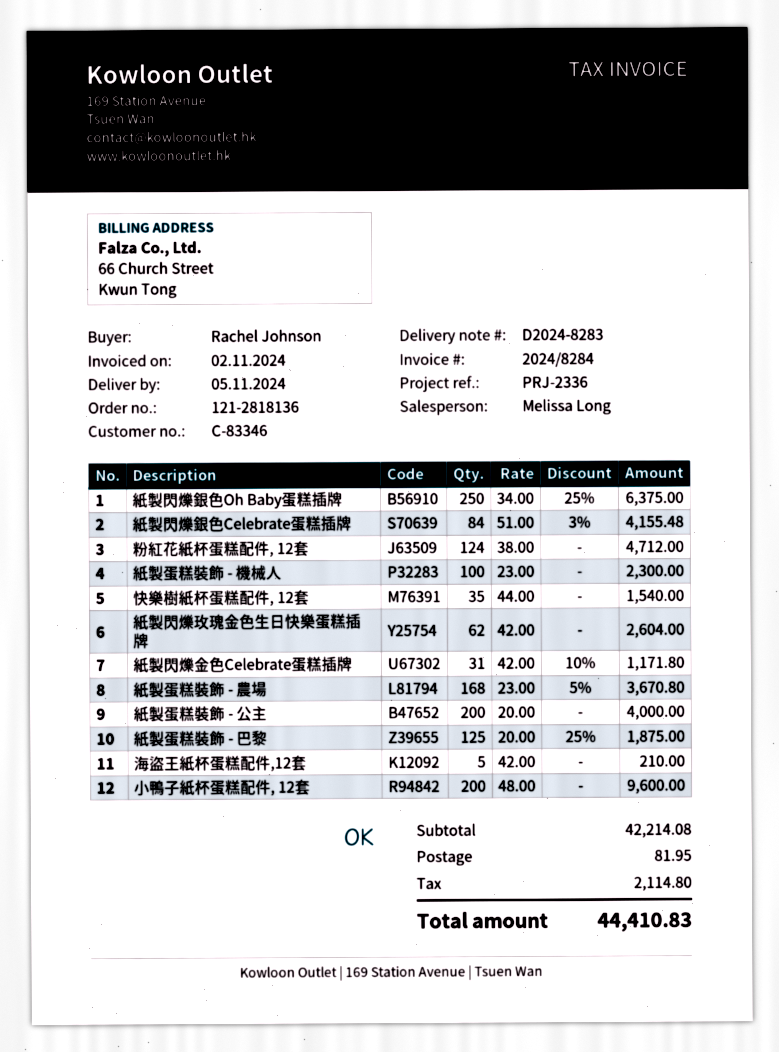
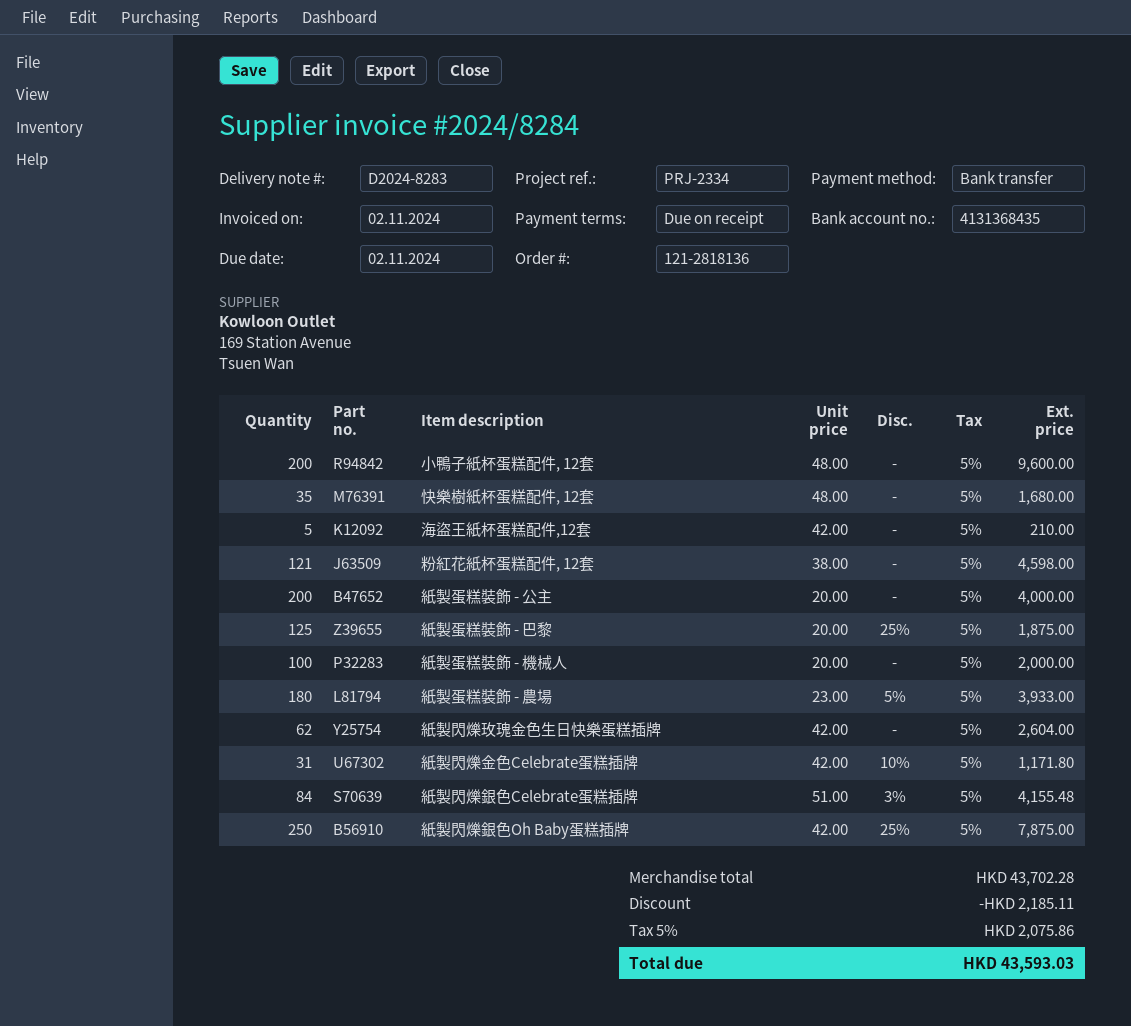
reference: PRJ-2336 -> PRJ-2334
紙製閃爍銀色Oh Baby蛋糕插牌: 250 x 34.00 - 25% = 6375.00 -> 250 x 42.00 - 25% = 7875.00
粉紅花紙杯蛋糕配件, 12套: 124 x 38.00 = 4712.00 -> 121 x 38.00 = 4598.00
紙製蛋糕裝飾 - 機械人: 100 x 23.00 = 2300.00 -> 100 x 20.00 = 2000.00
快樂樹紙杯蛋糕配件, 12套: 35 x 44.00 = 1540.00 -> 35 x 48.00 = 1680.00
紙製蛋糕裝飾 - 農場: 168 x 23.00 - 5% = 3670.80 -> 180 x 23.00 - 5% = 3933.00
subtotal: 42214.08 -> 43702.28
discount: none -> 2185.11
shipping: 81.95 -> none
tax: 2114.80 -> 2075.86
total: 44410.83 -> 43593.03

